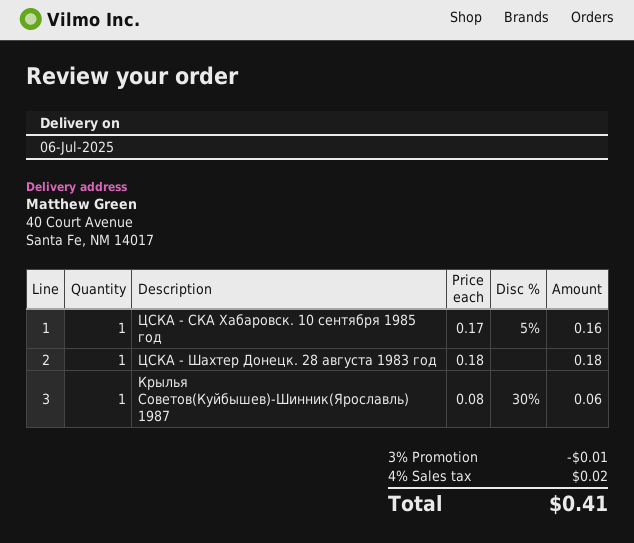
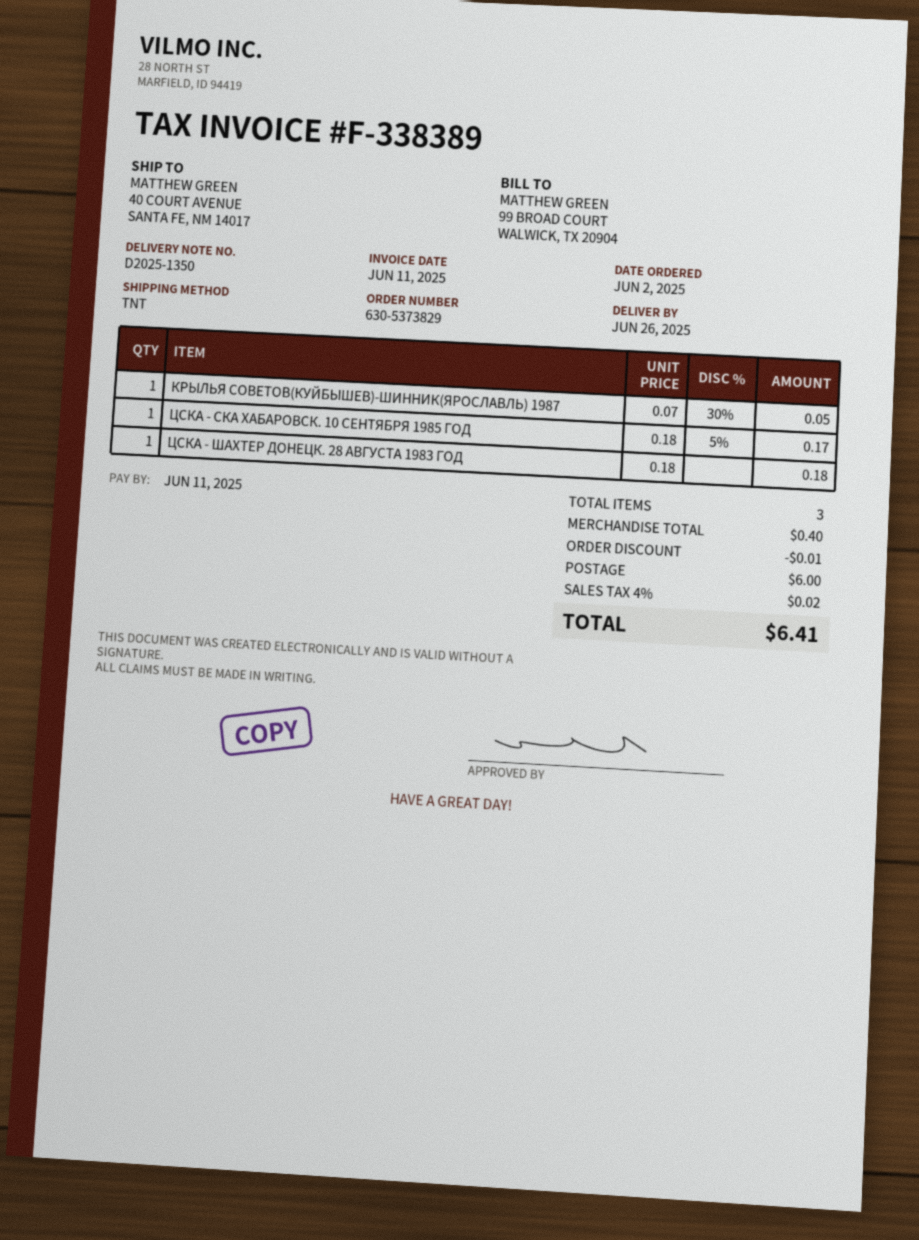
delivery date: 2025-07-06 -> 2025-06-26
ЦСКА - СКА Хабаровск. 10 сентября 1985 год: 1 x 0.17 - 5% = 0.16 -> 1 x 0.18 - 5% = 0.17
Крылья Советов(Куйбышев)-Шинник(Ярославль) 1987: 1 x 0.08 - 30% = 0.06 -> 1 x 0.07 - 30% = 0.05
shipping: none -> 6.00
total: 0.41 -> 6.41

